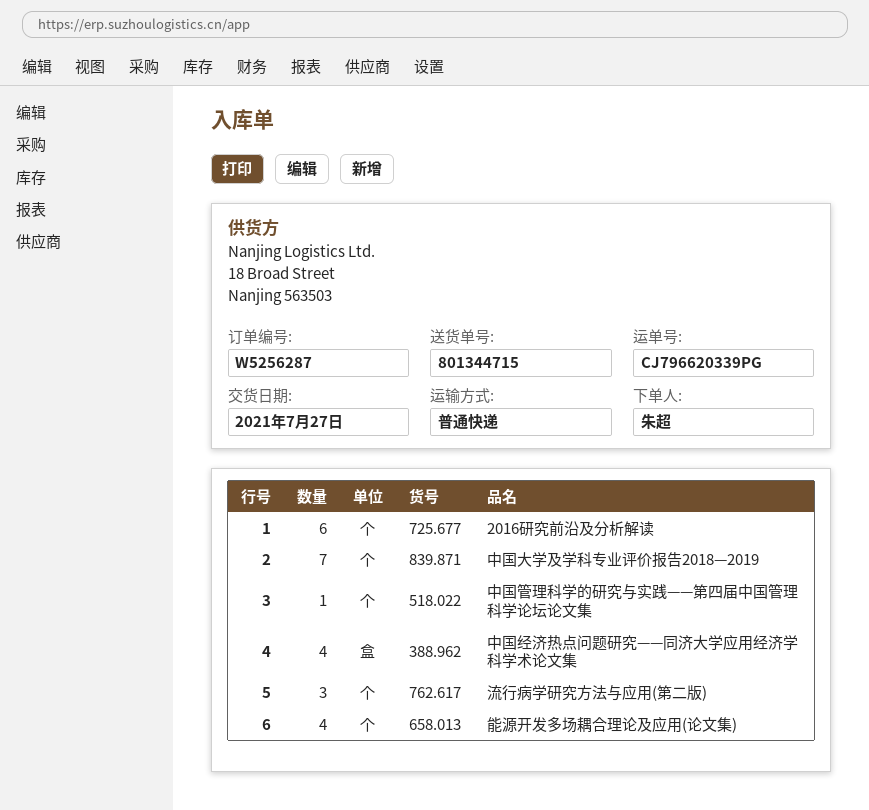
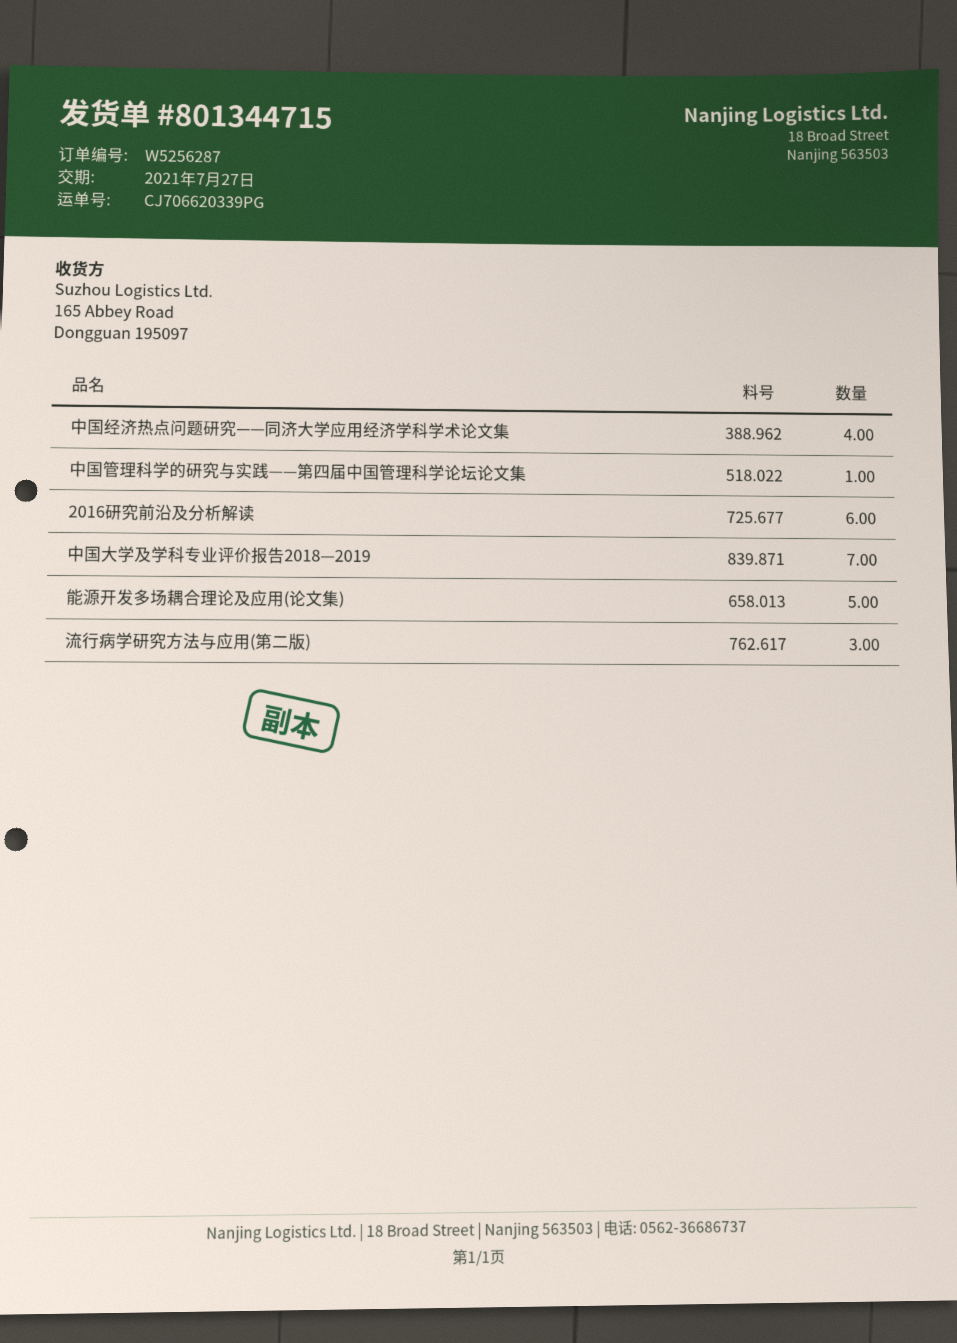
tracking number: CJ796620339PG -> CJ706620339PG
能源开发多场耦合理论及应用(论文集): 4 -> 5

